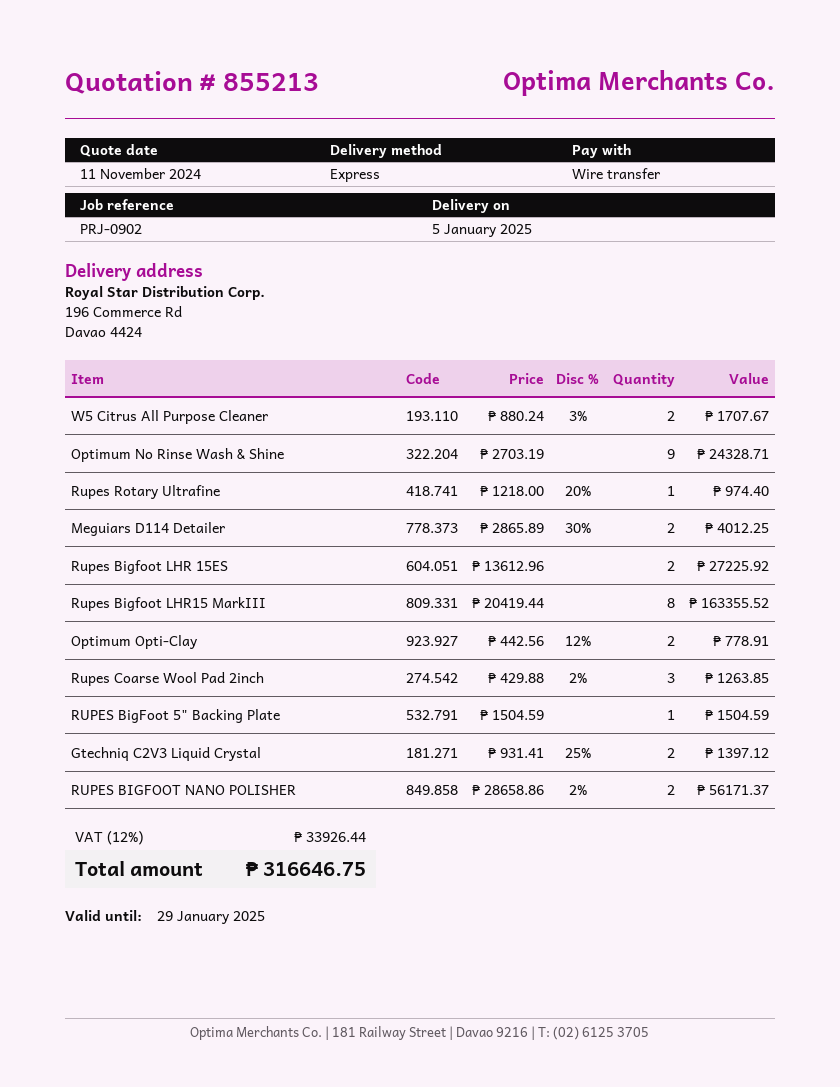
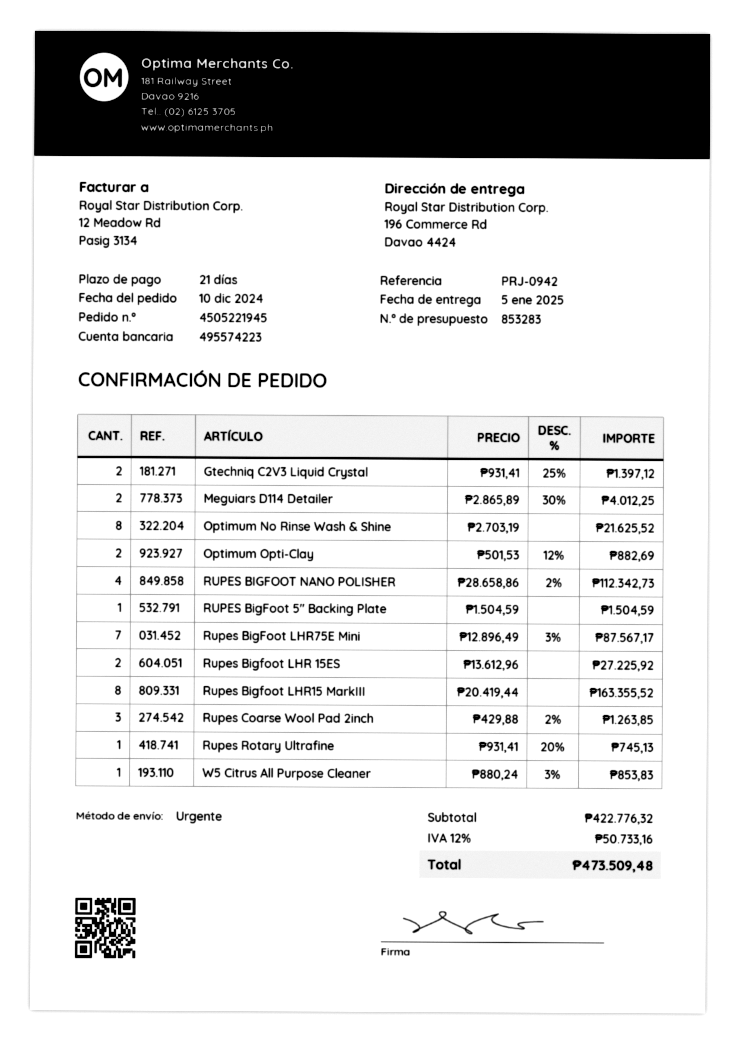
quote number: 855213 -> 853283
reference: PRJ-0902 -> PRJ-0942
W5 Citrus All Purpose Cleaner: 2 x 880.24 - 3% = 1707.67 -> 1 x 880.24 - 3% = 853.83
Optimum No Rinse Wash & Shine: 9 x 2703.19 = 24328.71 -> 8 x 2703.19 = 21625.52
Rupes Rotary Ultrafine: 1 x 1218.00 - 20% = 974.40 -> 1 x 931.41 - 20% = 745.13
Optimum Opti-Clay: 2 x 442.56 - 12% = 778.91 -> 2 x 501.53 - 12% = 882.69
RUPES BIGFOOT NANO POLISHER: 2 x 28658.86 - 2% = 56171.37 -> 4 x 28658.86 - 2% = 112342.73
Rupes BigFoot LHR75E Mini: none -> 7 x 12896.49 - 3% = 87567.17
tax: 12% = 33926.44 -> 12% = 50733.16
total: 316646.75 -> 473509.48

